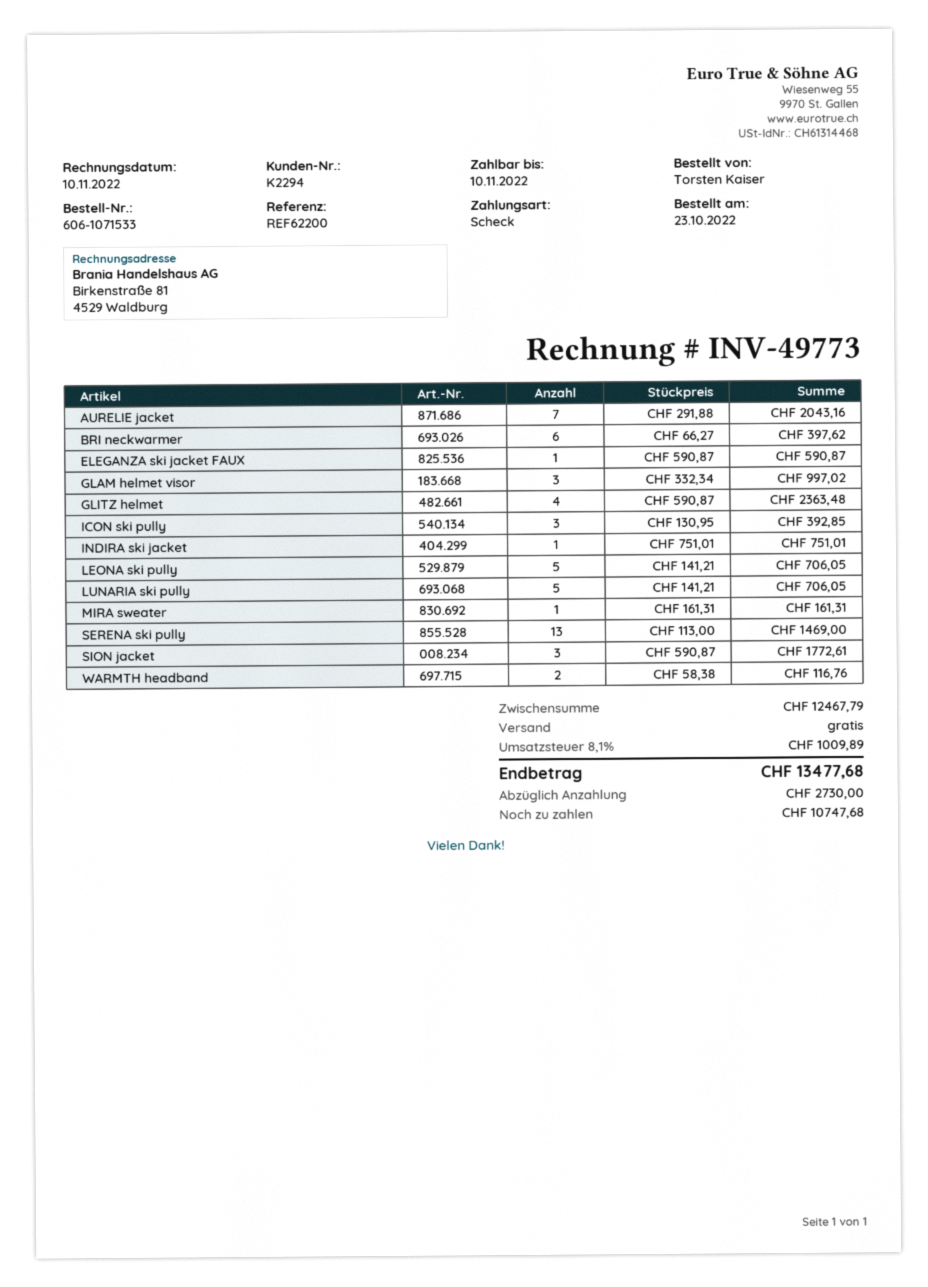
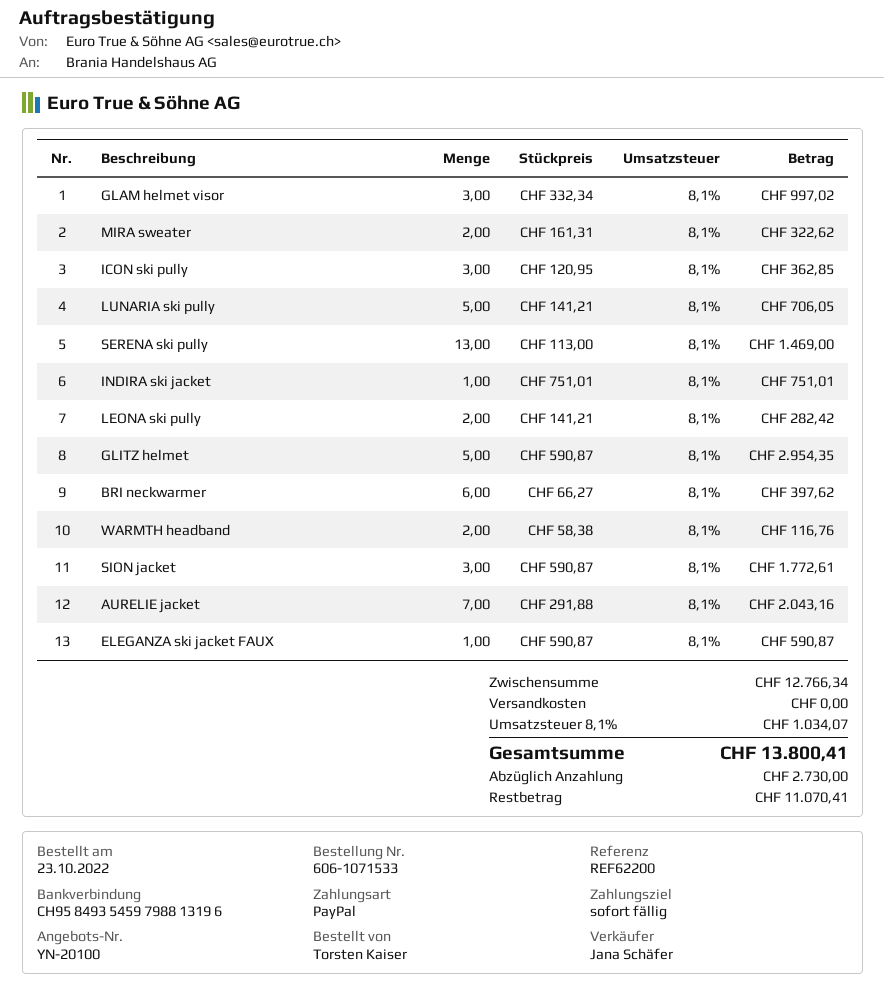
payment method: cheque -> PayPal
GLITZ helmet: 4 x 590.87 = 2363.48 -> 5 x 590.87 = 2954.35
ICON ski pully: 3 x 130.95 = 392.85 -> 3 x 120.95 = 362.85
LEONA ski pully: 5 x 141.21 = 706.05 -> 2 x 141.21 = 282.42
MIRA sweater: 1 x 161.31 = 161.31 -> 2 x 161.31 = 322.62
subtotal: 12467.79 -> 12766.34
tax: 8.1% = 1009.89 -> 8.1% = 1034.07
total: 13477.68 -> 13800.41
balance: 10747.68 -> 11070.41

